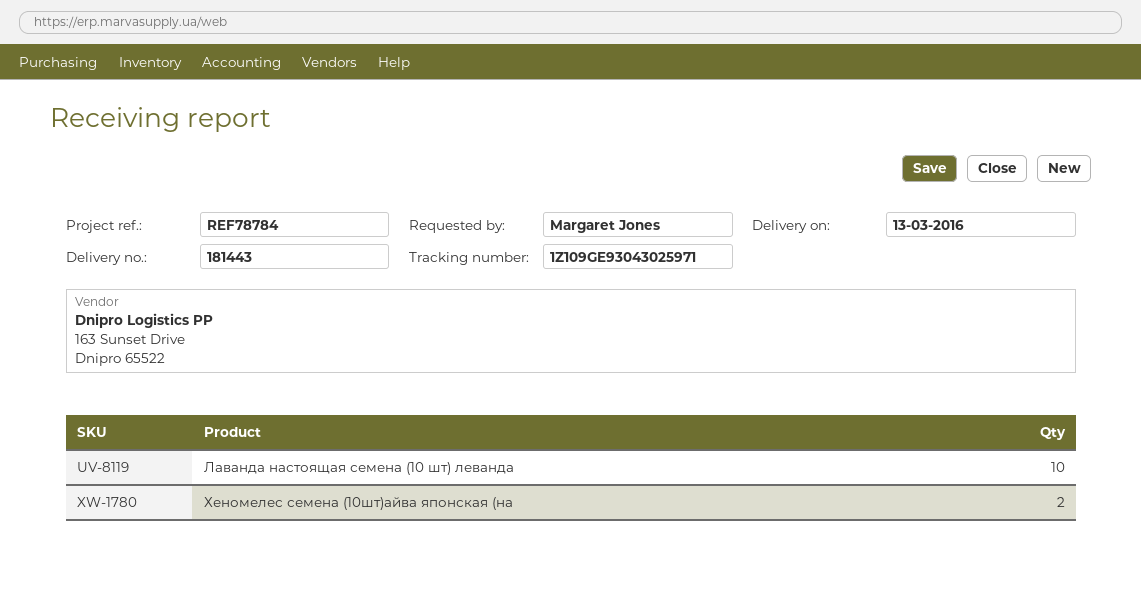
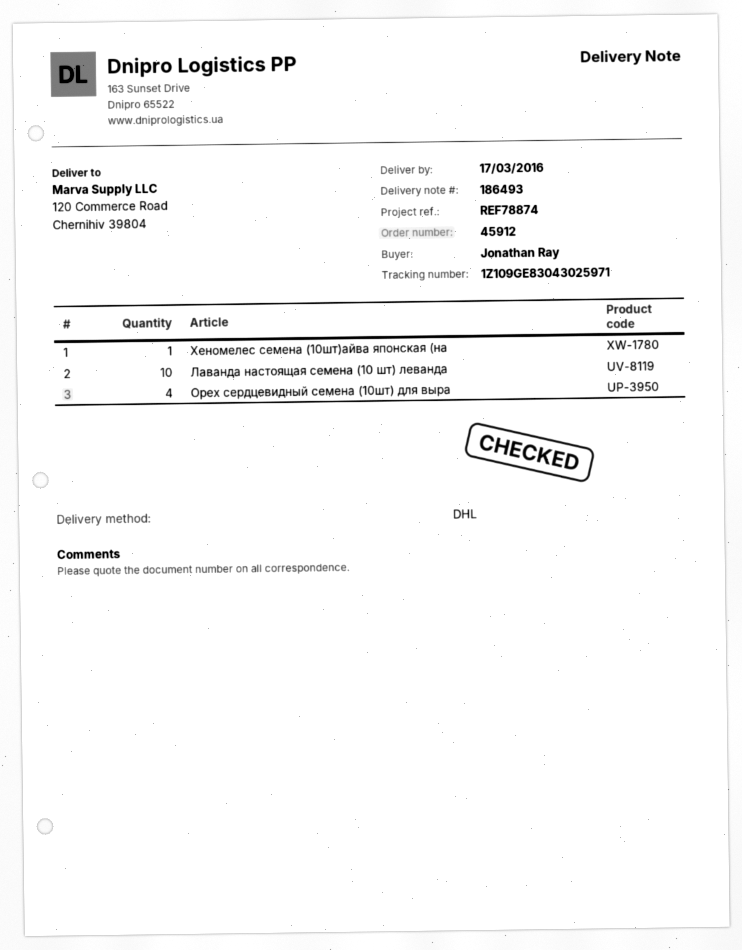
delivery note number: 181443 -> 186493
delivery date: 2016-03-13 -> 2016-03-17
reference: REF78784 -> REF78874
ordered by: Margaret Jones -> Jonathan Ray
tracking number: 1Z109GE93043025971 -> 1Z109GE83043025971
Хеномелес семена (10шт)айва японская (на: 2 -> 1
Орех сердцевидный семена (10шт) для выра: none -> 4

